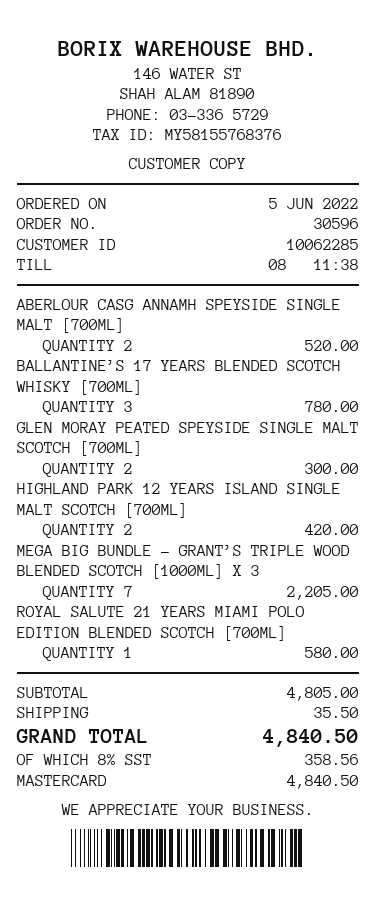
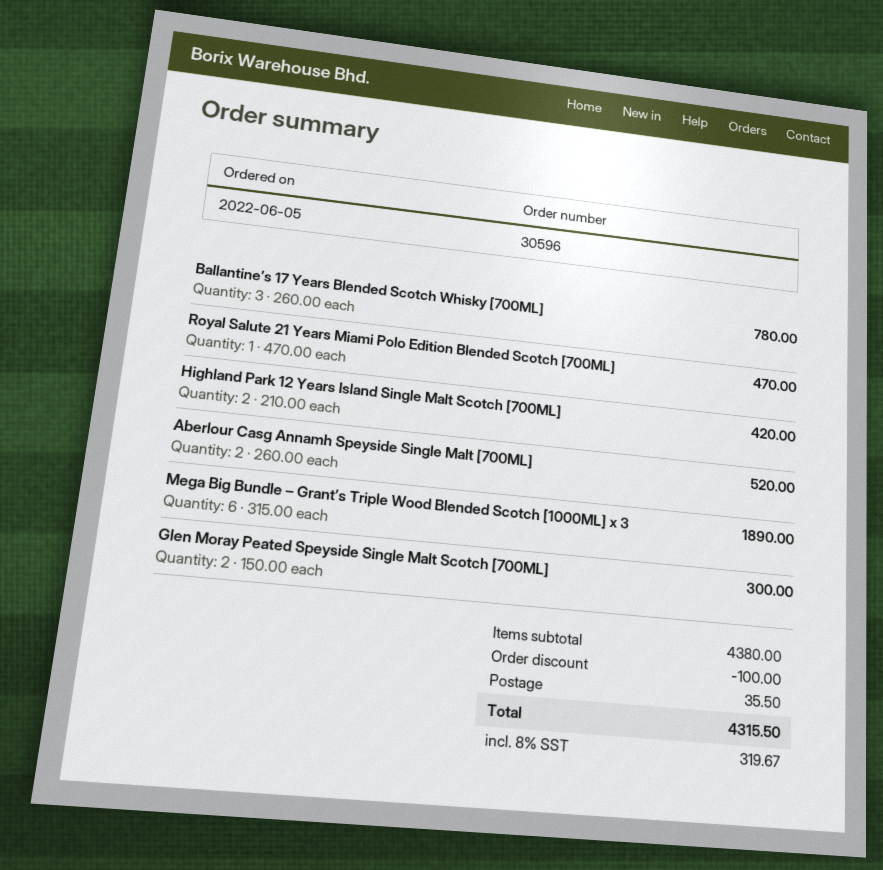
MEGA BIG BUNDLE – GRANT’S TRIPLE WOOD BLENDED SCOTCH [1000ML] X 3: 7 for 2205.00 -> 6 for 1890.00
ROYAL SALUTE 21 YEARS MIAMI POLO EDITION BLENDED SCOTCH [700ML]: 1 for 580.00 -> 1 for 470.00
subtotal: 4805.00 -> 4380.00
discount: none -> 100.00
tax: 8% = 358.56 -> 8% = 319.67
total: 4840.50 -> 4315.50

